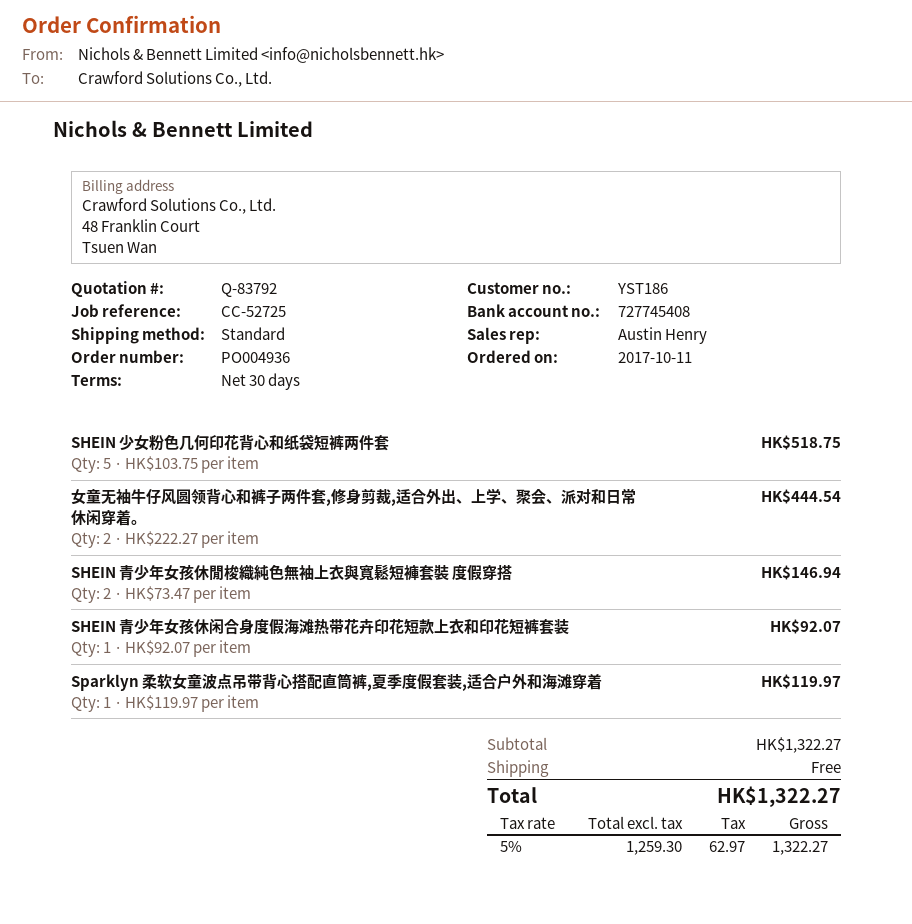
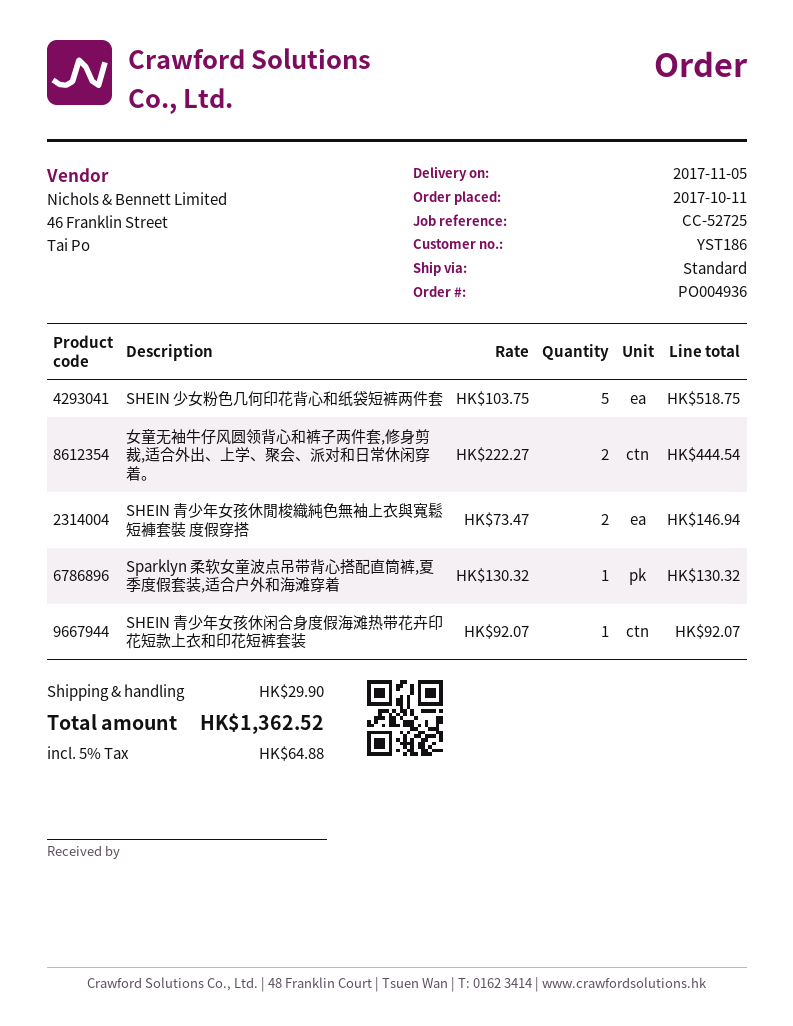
Sparklyn 柔软女童波点吊带背心搭配直筒裤,夏季度假套装,适合户外和海滩穿着: 1 x 119.97 = 119.97 -> 1 x 130.32 = 130.32
shipping: 0.00 -> 29.90
tax: 5% = 62.97 -> 5% = 64.88
total: 1322.27 -> 1362.52

